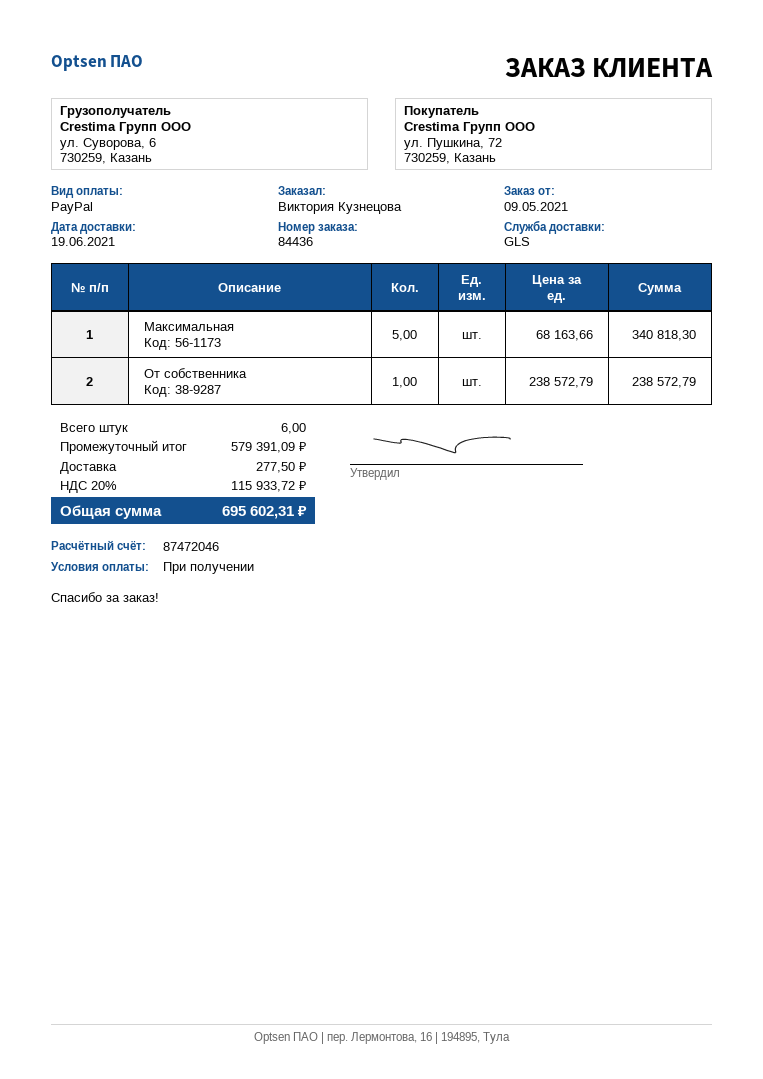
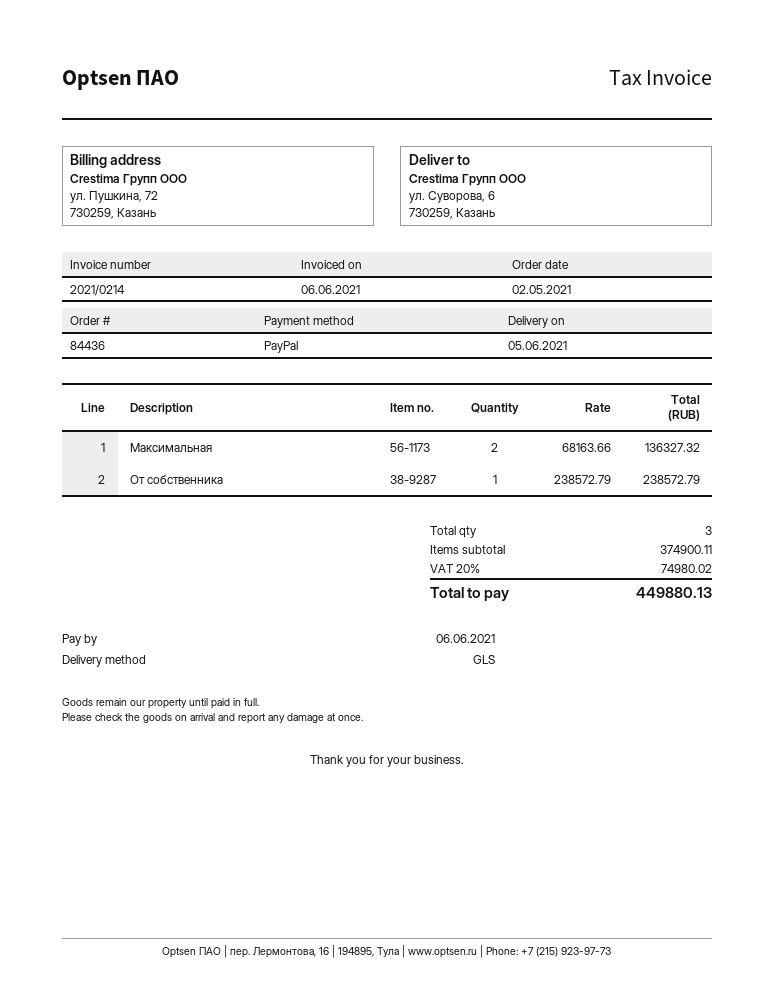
order date: 2021-05-09 -> 2021-05-02
delivery date: 2021-06-19 -> 2021-06-05
Максимальная: 5 x 68163.66 = 340818.30 -> 2 x 68163.66 = 136327.32
total quantity: 6 -> 3
subtotal: 579391.09 -> 374900.11
shipping: 277.50 -> none
tax: 20% = 115933.72 -> 20% = 74980.02
total: 695602.31 -> 449880.13

